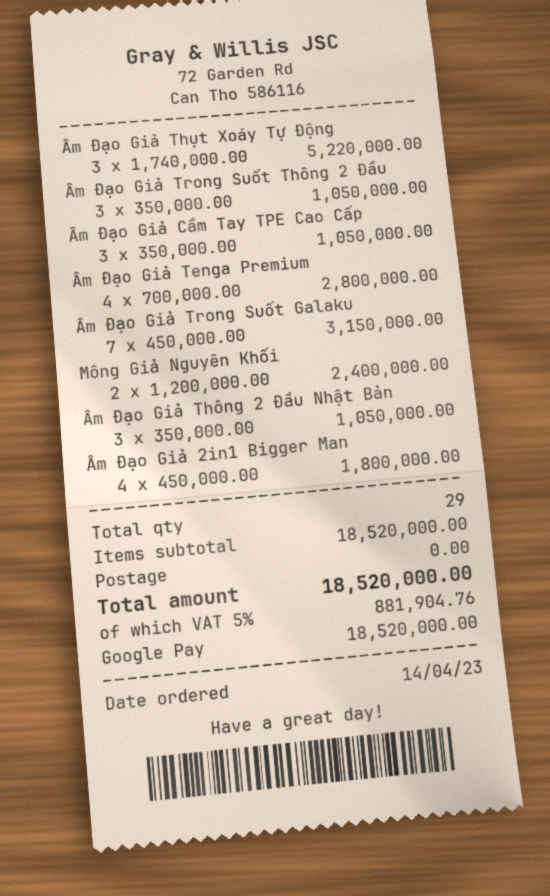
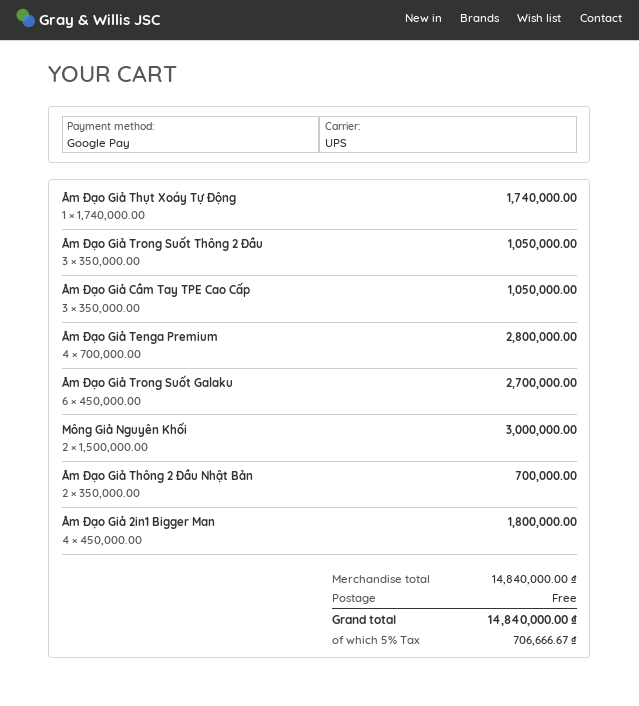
Âm Đạo Giả Thụt Xoáy Tự Động: 3 x 1740000.00 = 5220000.00 -> 1 x 1740000.00 = 1740000.00
Âm Đạo Giả Trong Suốt Galaku: 7 x 450000.00 = 3150000.00 -> 6 x 450000.00 = 2700000.00
Mông Giả Nguyên Khối: 2 x 1200000.00 = 2400000.00 -> 2 x 1500000.00 = 3000000.00
Âm Đạo Giả Thông 2 Đầu Nhật Bản: 3 x 350000.00 = 1050000.00 -> 2 x 350000.00 = 700000.00
subtotal: 18520000.00 -> 14840000.00
tax: 5% = 881904.76 -> 5% = 706666.67
total: 18520000.00 -> 14840000.00

